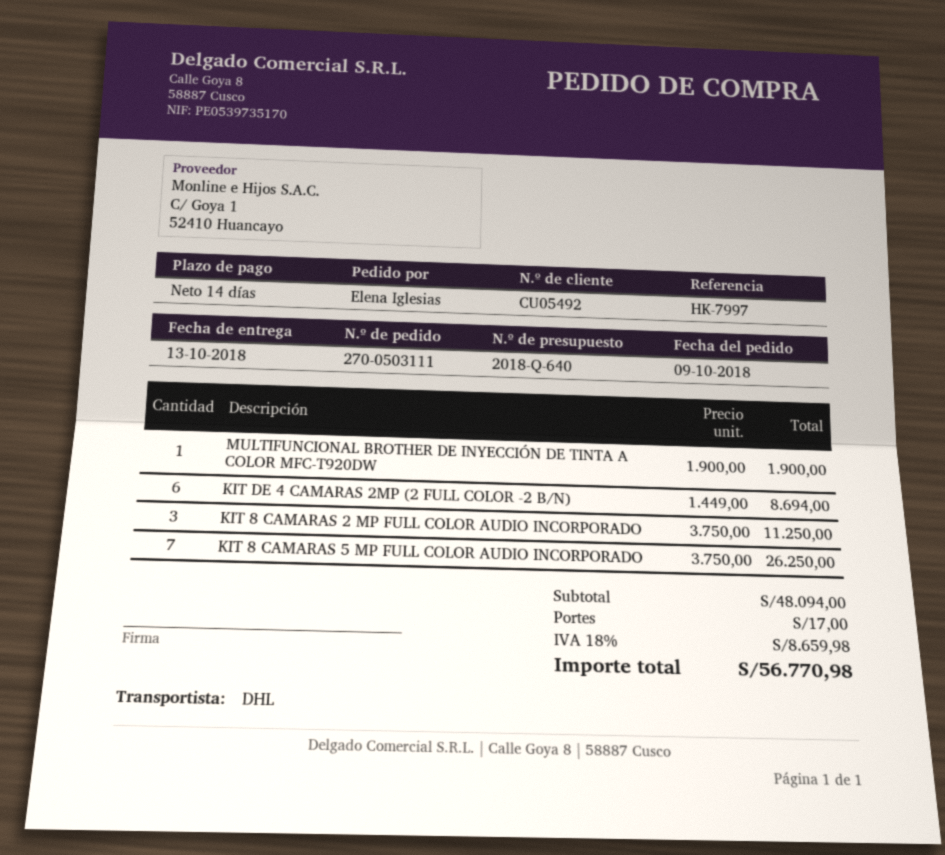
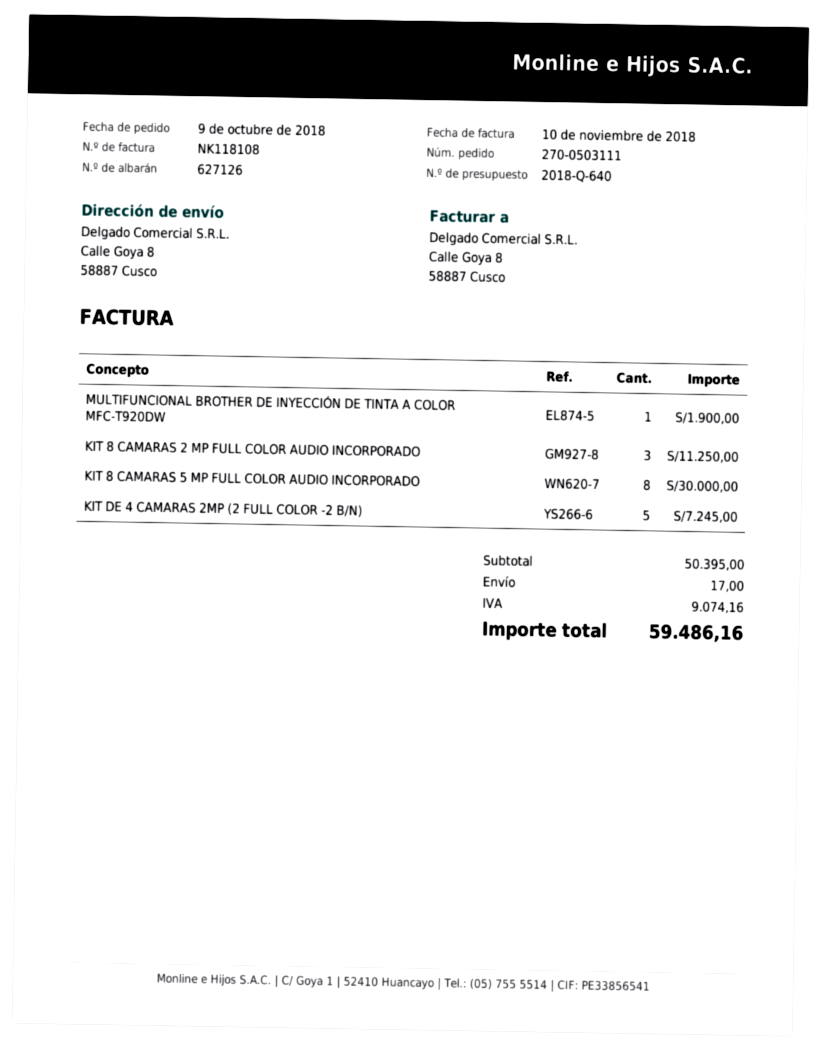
KIT DE 4 CAMARAS 2MP (2 FULL COLOR -2 B/N): 6 for 8694.00 -> 5 for 7245.00
KIT 8 CAMARAS 5 MP FULL COLOR AUDIO INCORPORADO: 7 for 26250.00 -> 8 for 30000.00
subtotal: 48094.00 -> 50395.00
tax: 8659.98 -> 9074.16
total: 56770.98 -> 59486.16

